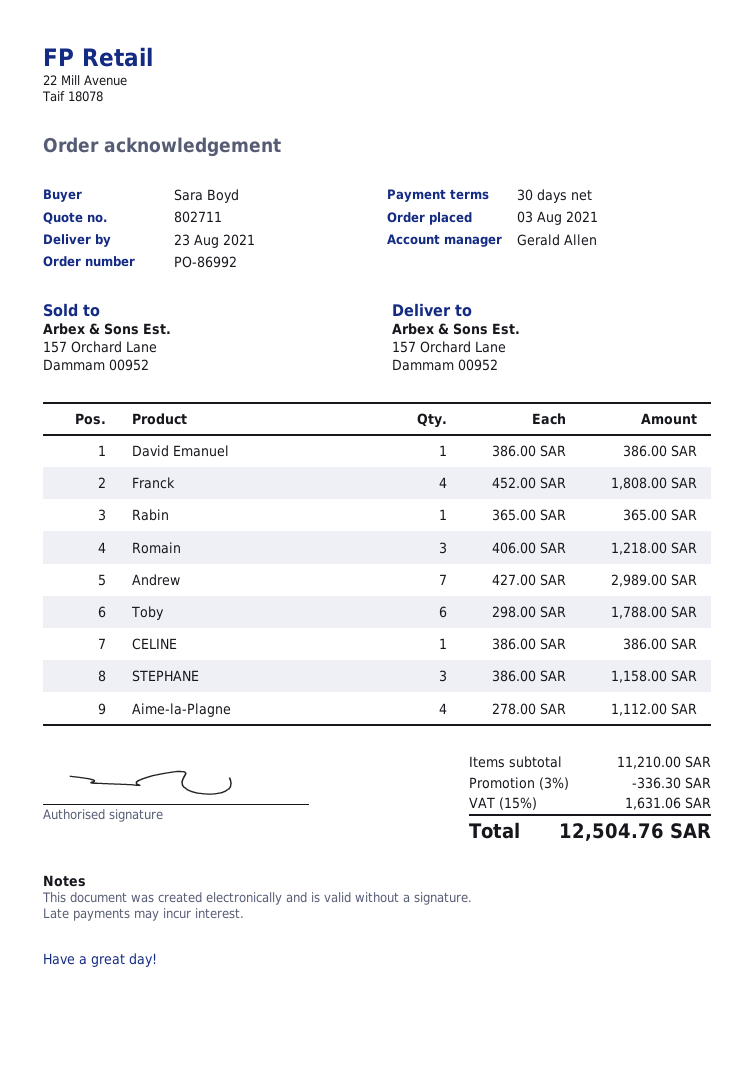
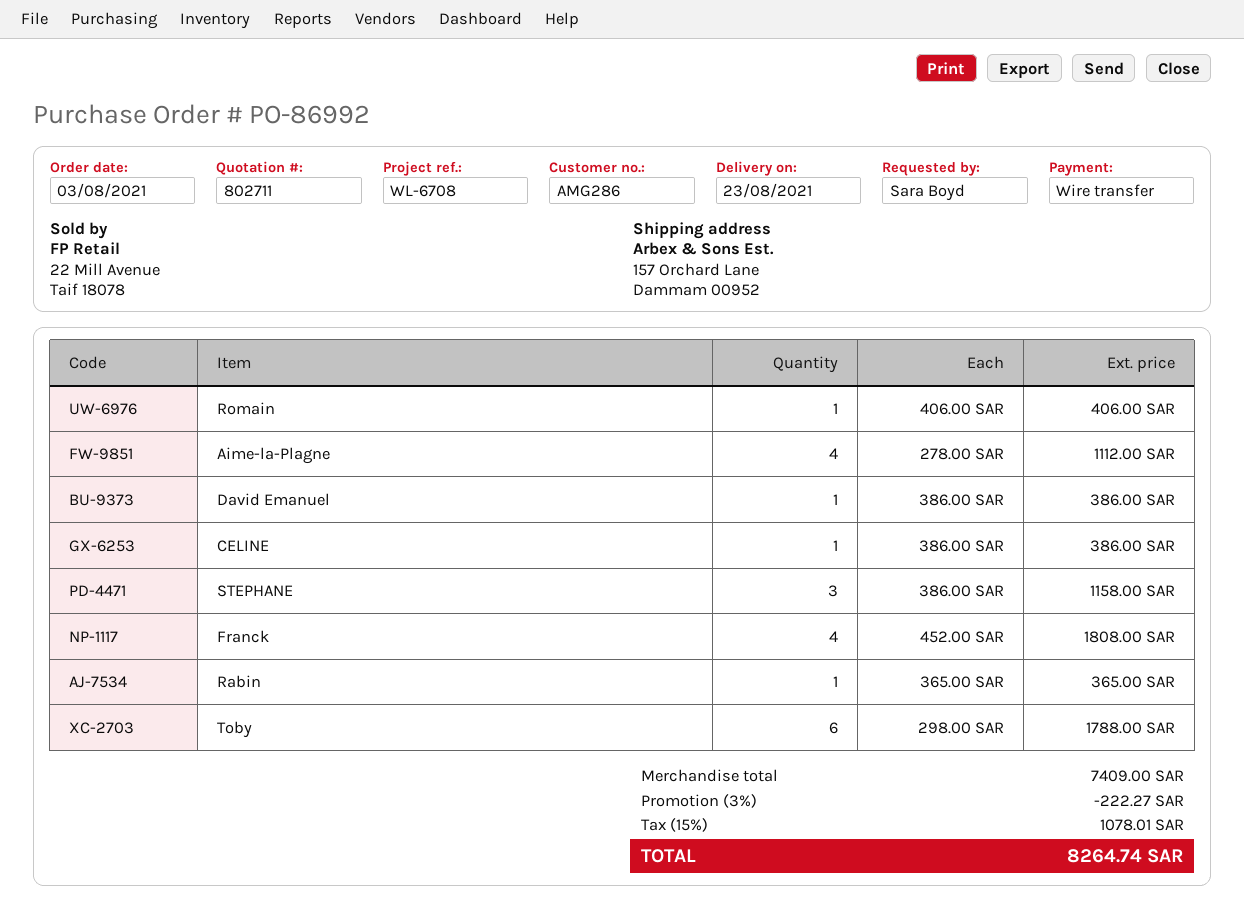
Romain: 3 x 406.00 = 1218.00 -> 1 x 406.00 = 406.00
Andrew: 7 x 427.00 = 2989.00 -> none
subtotal: 11210.00 -> 7409.00
discount: 3% = 336.30 -> 3% = 222.27
tax: 15% = 1631.06 -> 15% = 1078.01
total: 12504.76 -> 8264.74

